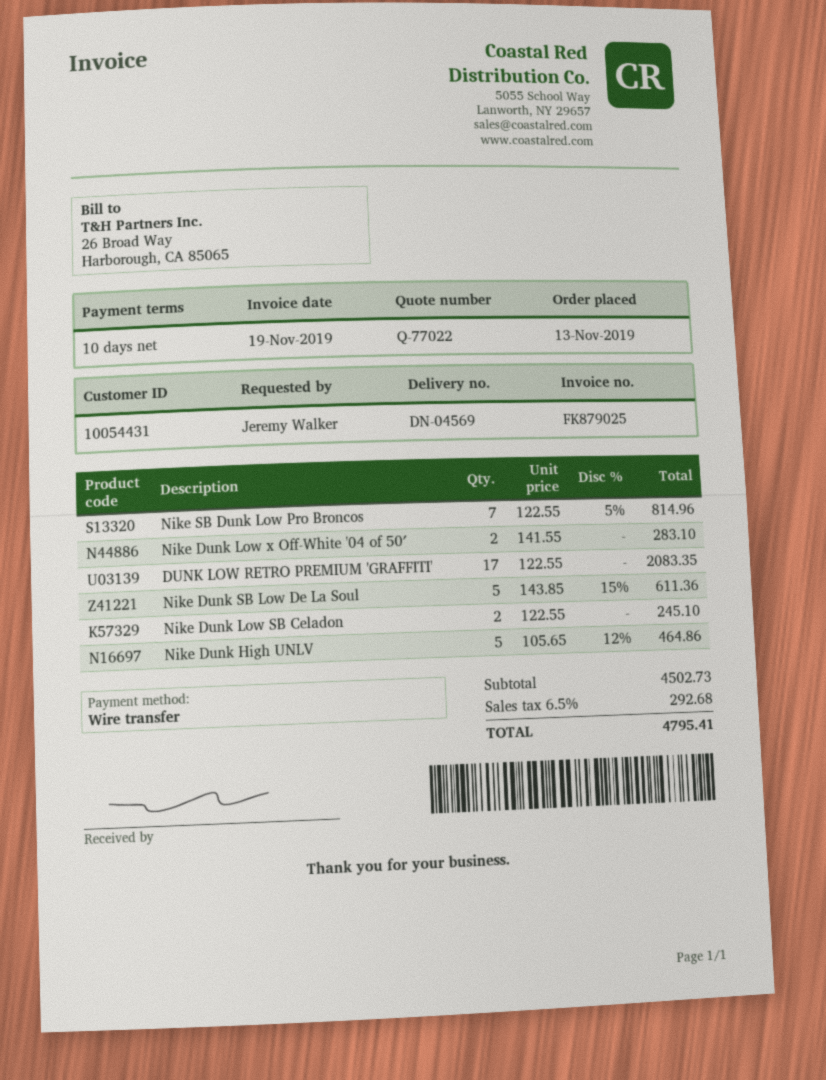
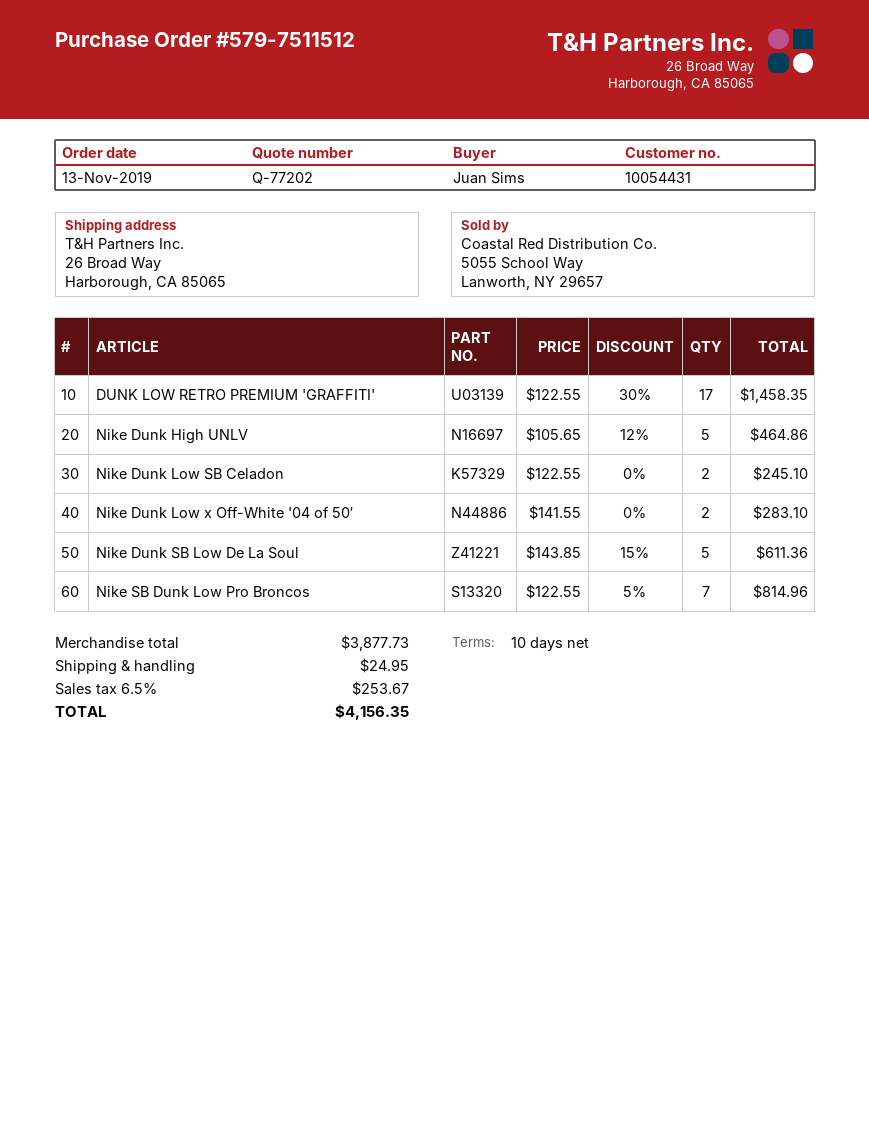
quote number: Q-77022 -> Q-77202
ordered by: Jeremy Walker -> Juan Sims
DUNK LOW RETRO PREMIUM 'GRAFFITI': 17 x 122.55 = 2083.35 -> 17 x 122.55 - 30% = 1458.35
subtotal: 4502.73 -> 3877.73
shipping: none -> 24.95
tax: 6.5% = 292.68 -> 6.5% = 253.67
total: 4795.41 -> 4156.35

